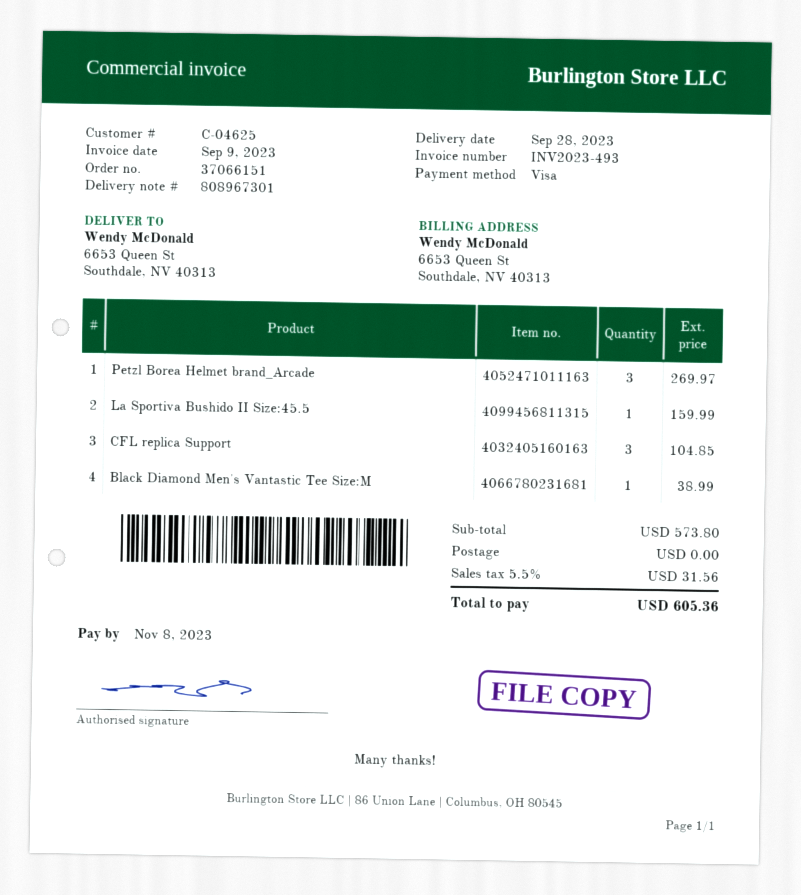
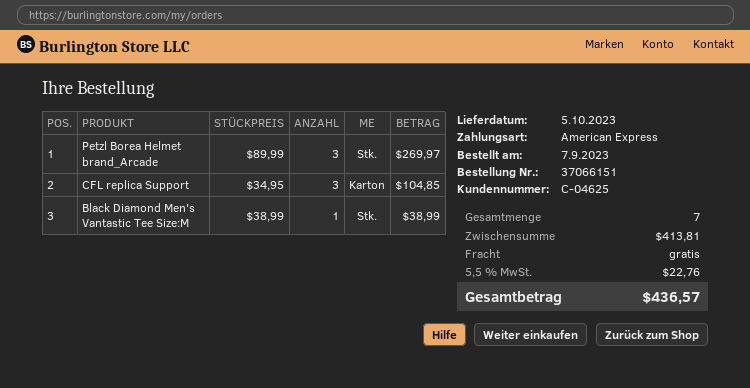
delivery date: 2023-09-28 -> 2023-10-05
payment method: Visa -> American Express
La Sportiva Bushido II Size:45.5: 1 for 159.99 -> none
subtotal: 573.80 -> 413.81
tax: 5.5% = 31.56 -> 5.5% = 22.76
total: 605.36 -> 436.57

